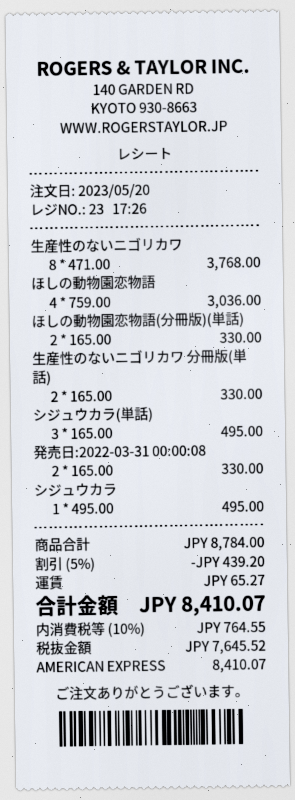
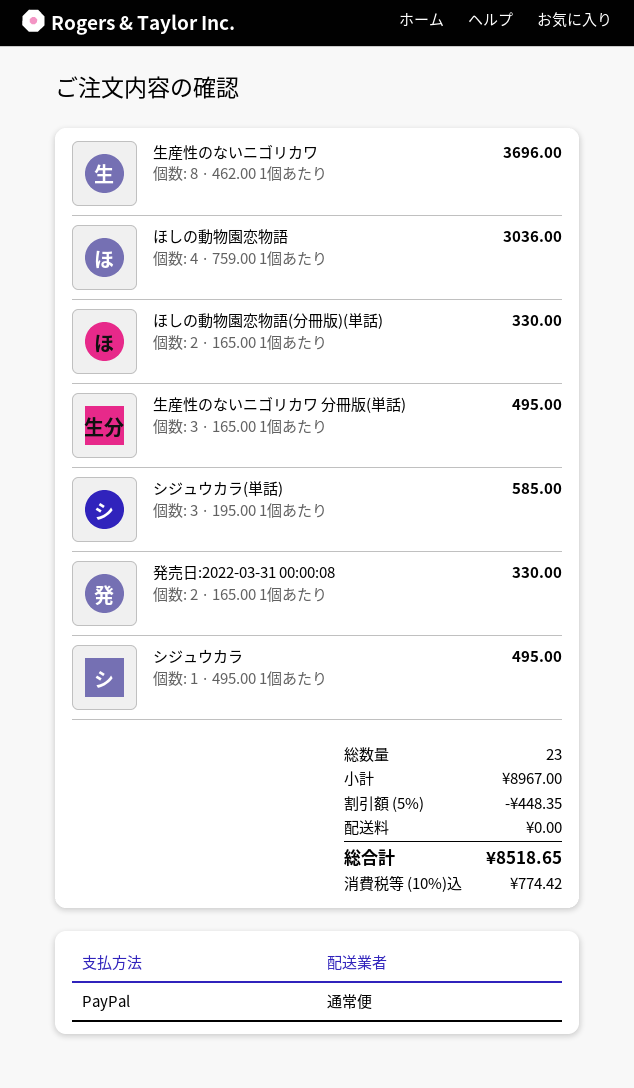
payment method: American Express -> PayPal
生産性のないニゴリカワ: 8 x 471.00 = 3768.00 -> 8 x 462.00 = 3696.00
生産性のないニゴリカワ 分冊版(単話): 2 x 165.00 = 330.00 -> 3 x 165.00 = 495.00
シジュウカラ(単話): 3 x 165.00 = 495.00 -> 3 x 195.00 = 585.00
subtotal: 8784.00 -> 8967.00
discount: 5% = 439.20 -> 5% = 448.35
shipping: 65.27 -> 0.00
tax: 10% = 764.55 -> 10% = 774.42
total: 8410.07 -> 8518.65

